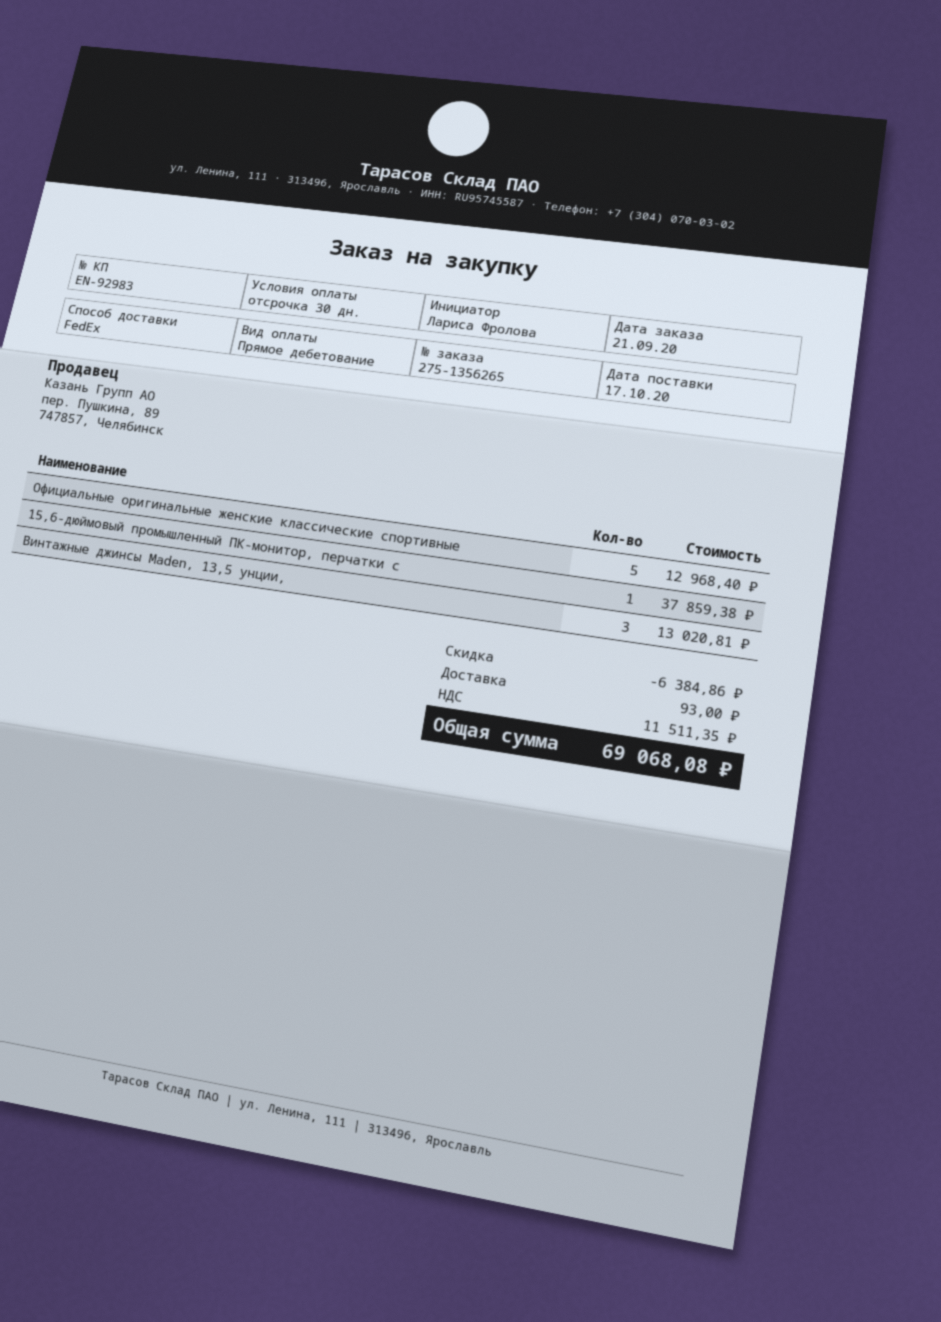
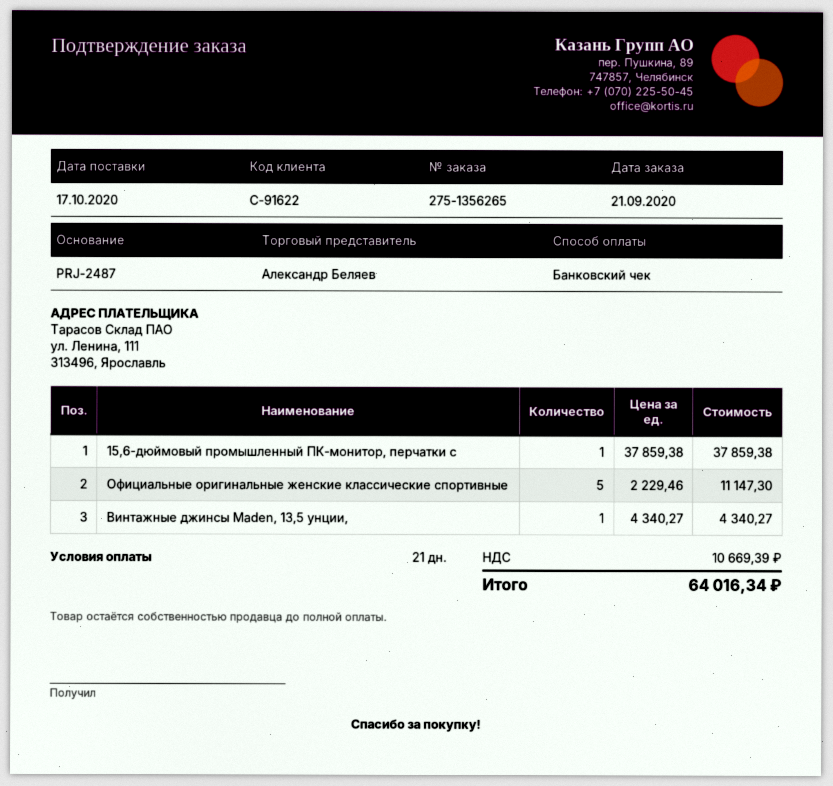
payment terms: 30 days -> 21 days
payment method: direct debit -> cheque
Официальные оригинальные женские классические спортивные: 5 for 12968.40 -> 5 for 11147.30
Винтажные джинсы Maden, 13,5 унции,: 3 for 13020.81 -> 1 for 4340.27
discount: 6384.86 -> none
shipping: 93.00 -> none
tax: 11511.35 -> 10669.39
total: 69068.08 -> 64016.34

